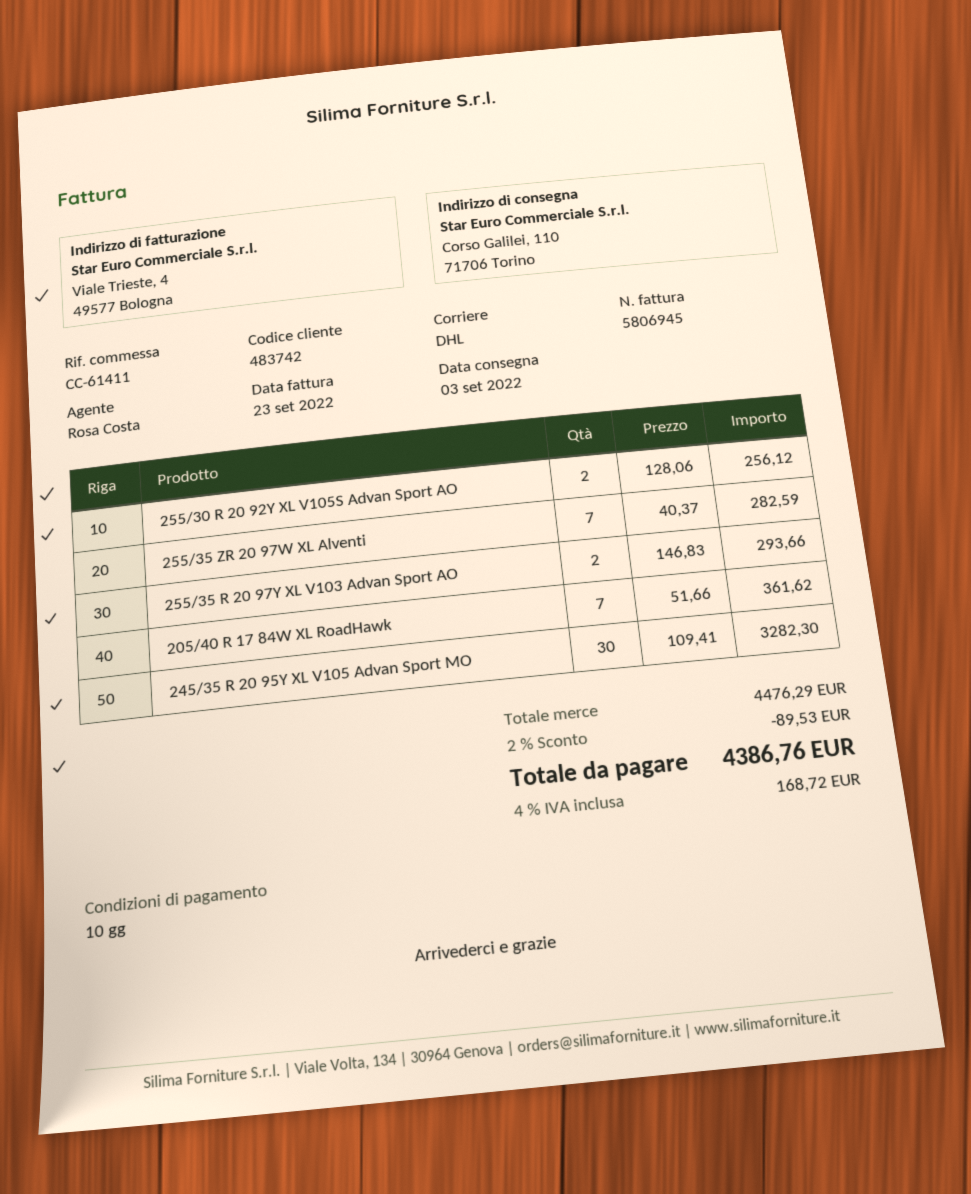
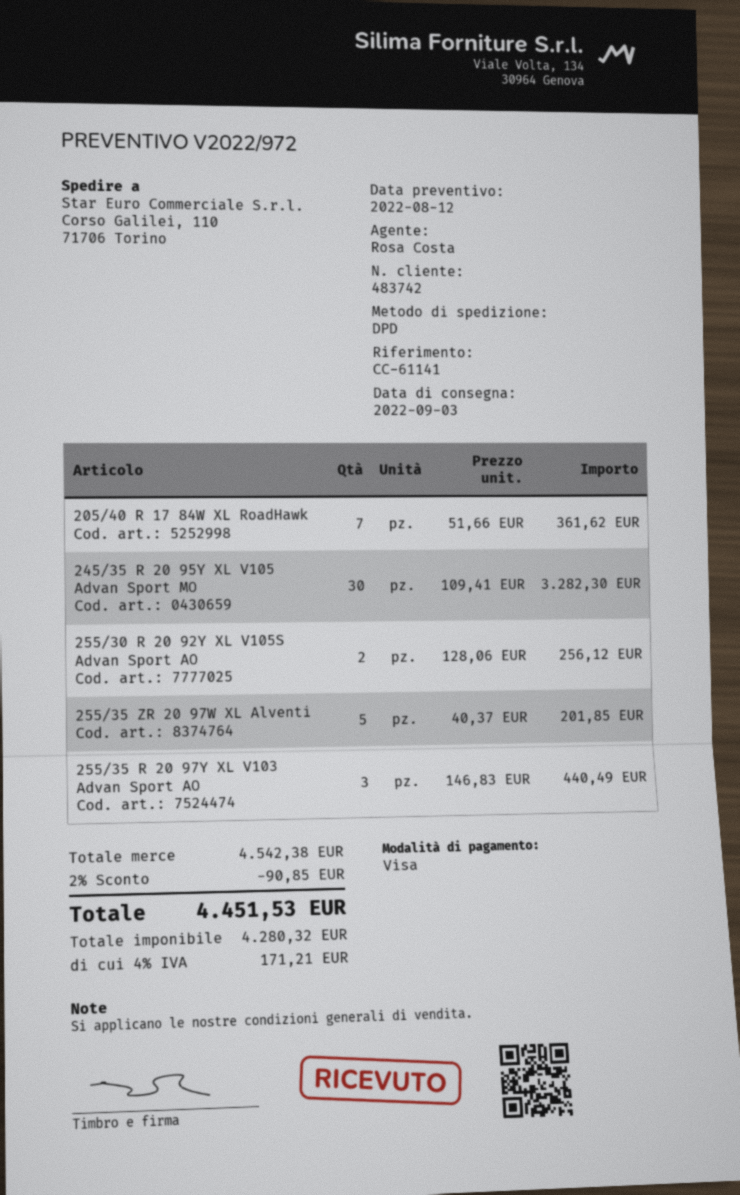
reference: CC-61411 -> CC-61141
shipping method: DHL -> DPD
255/35 ZR 20 97W XL Alventi: 7 x 40.37 = 282.59 -> 5 x 40.37 = 201.85
255/35 R 20 97Y XL V103 Advan Sport AO: 2 x 146.83 = 293.66 -> 3 x 146.83 = 440.49
subtotal: 4476.29 -> 4542.38
discount: 2% = 89.53 -> 2% = 90.85
tax: 4% = 168.72 -> 4% = 171.21
total: 4386.76 -> 4451.53

